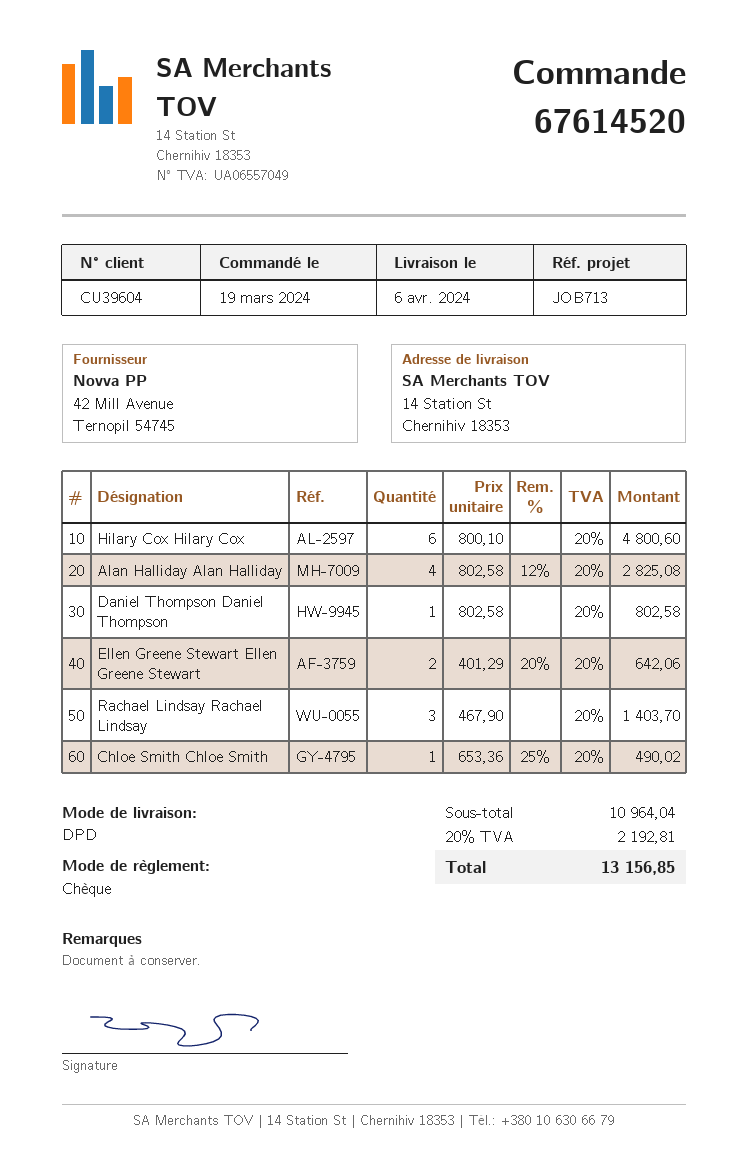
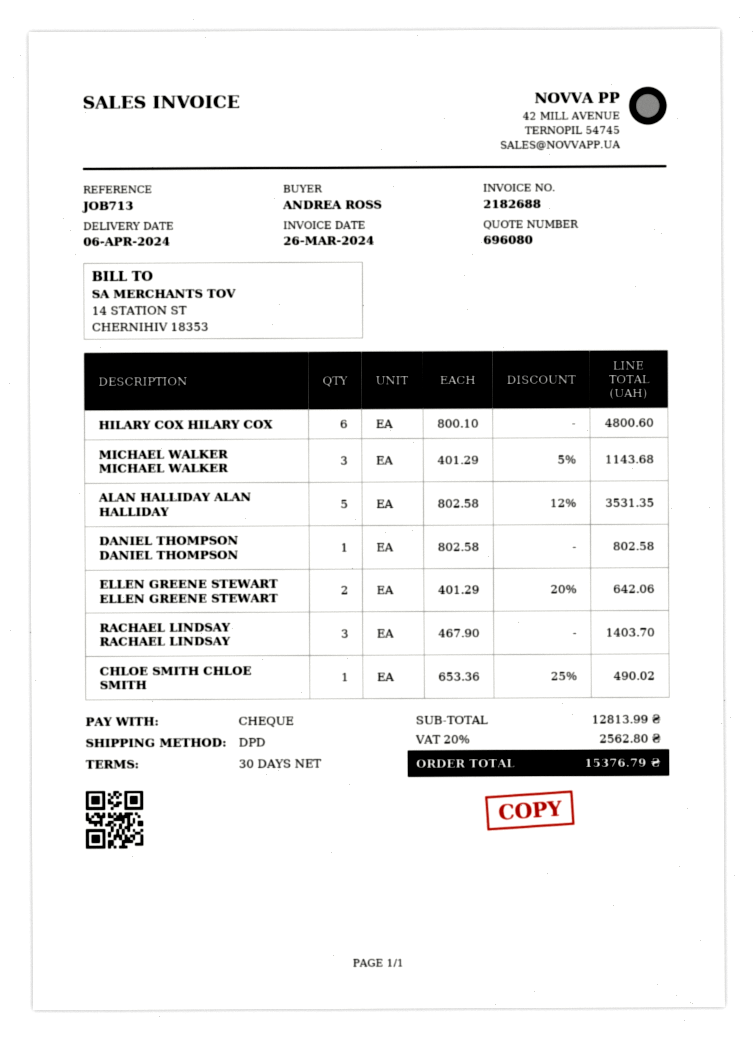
Alan Halliday Alan Halliday: 4 x 802.58 - 12% = 2825.08 -> 5 x 802.58 - 12% = 3531.35
MICHAEL WALKER MICHAEL WALKER: none -> 3 x 401.29 - 5% = 1143.68
subtotal: 10964.04 -> 12813.99
tax: 20% = 2192.81 -> 20% = 2562.80
total: 13156.85 -> 15376.79

